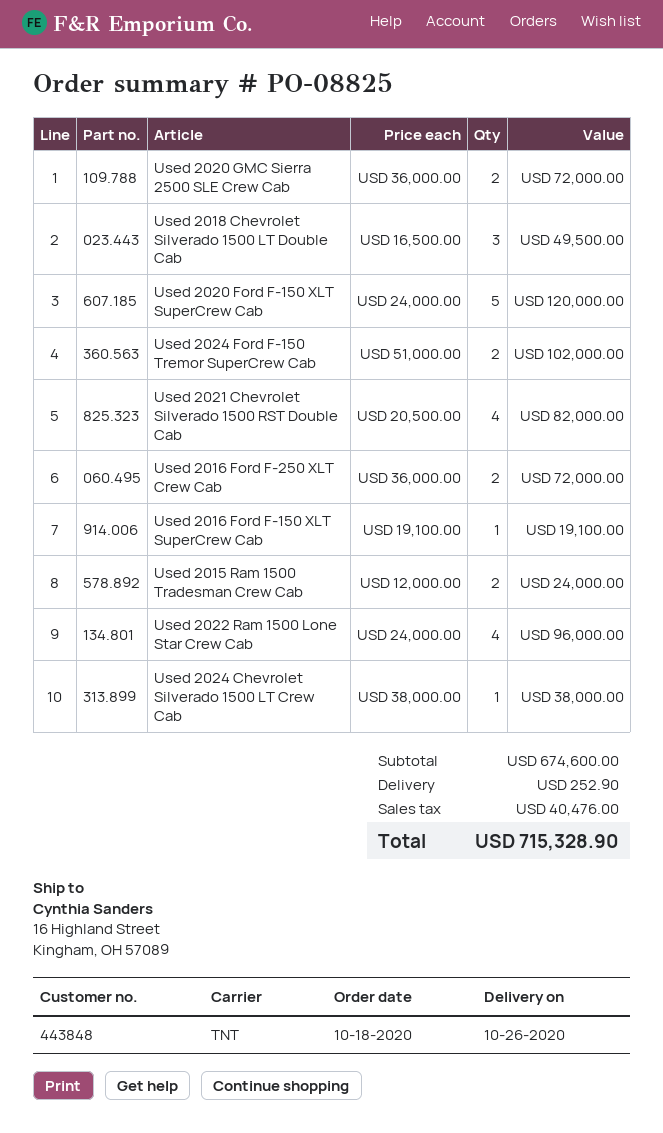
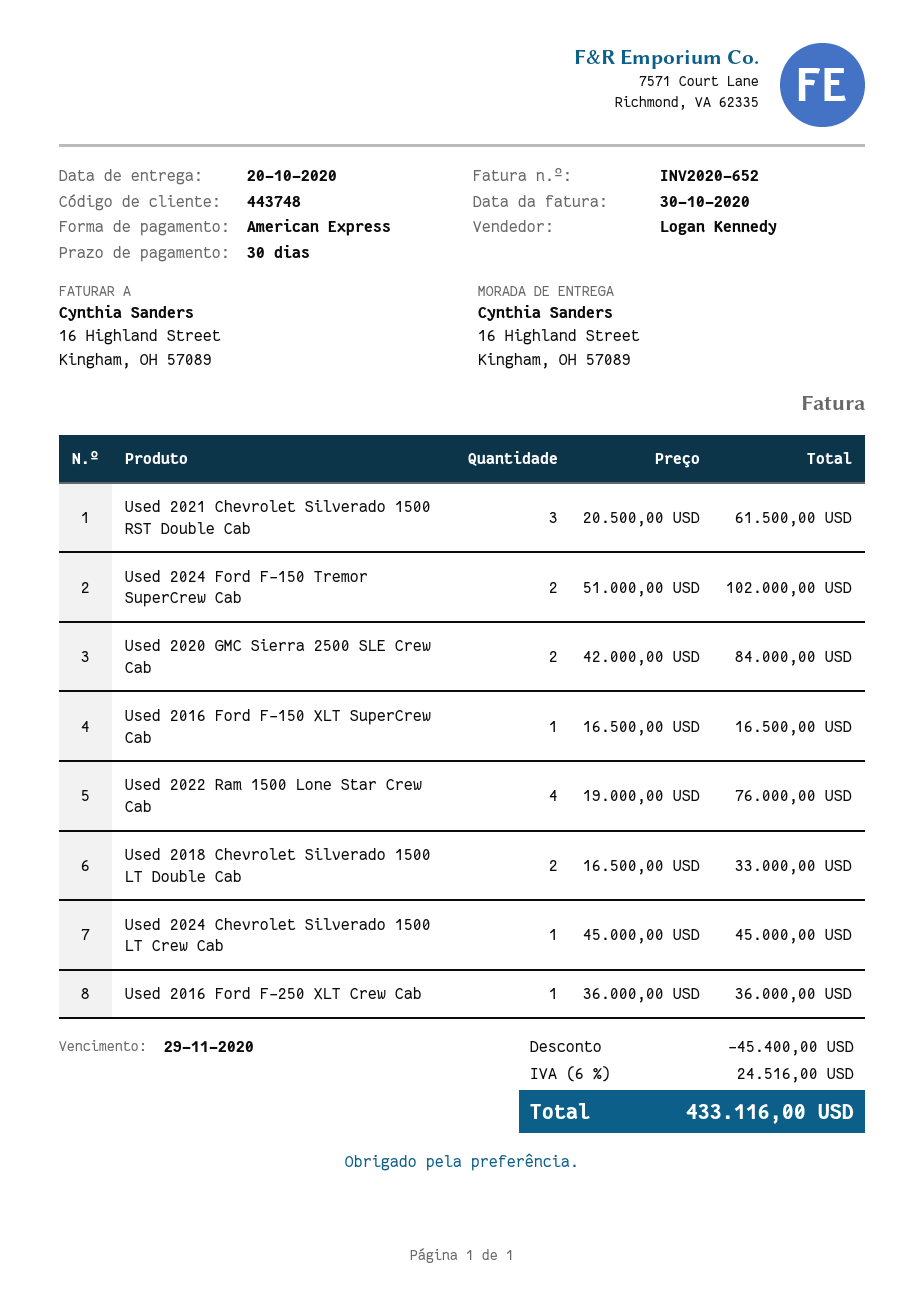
delivery date: 2020-10-26 -> 2020-10-20
customer number: 443848 -> 443748
Used 2020 GMC Sierra 2500 SLE Crew Cab: 2 x 36000.00 = 72000.00 -> 2 x 42000.00 = 84000.00
Used 2018 Chevrolet Silverado 1500 LT Double Cab: 3 x 16500.00 = 49500.00 -> 2 x 16500.00 = 33000.00
Used 2020 Ford F-150 XLT SuperCrew Cab: 5 x 24000.00 = 120000.00 -> none
Used 2021 Chevrolet Silverado 1500 RST Double Cab: 4 x 20500.00 = 82000.00 -> 3 x 20500.00 = 61500.00
Used 2016 Ford F-250 XLT Crew Cab: 2 x 36000.00 = 72000.00 -> 1 x 36000.00 = 36000.00
Used 2016 Ford F-150 XLT SuperCrew Cab: 1 x 19100.00 = 19100.00 -> 1 x 16500.00 = 16500.00
Used 2015 Ram 1500 Tradesman Crew Cab: 2 x 12000.00 = 24000.00 -> none
Used 2022 Ram 1500 Lone Star Crew Cab: 4 x 24000.00 = 96000.00 -> 4 x 19000.00 = 76000.00
Used 2024 Chevrolet Silverado 1500 LT Crew Cab: 1 x 38000.00 = 38000.00 -> 1 x 45000.00 = 45000.00
discount: none -> 45400.00
shipping: 252.90 -> none
tax: 40476.00 -> 24516.00
total: 715328.90 -> 433116.00

